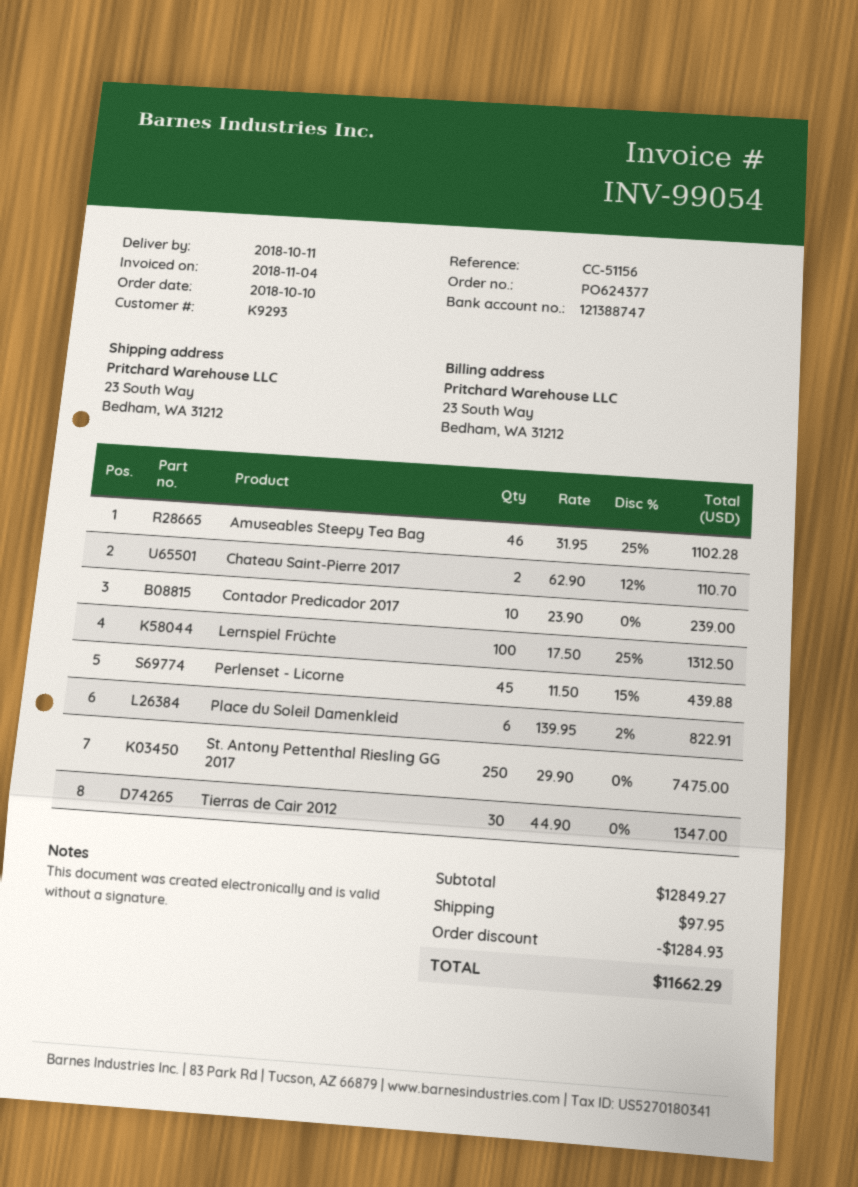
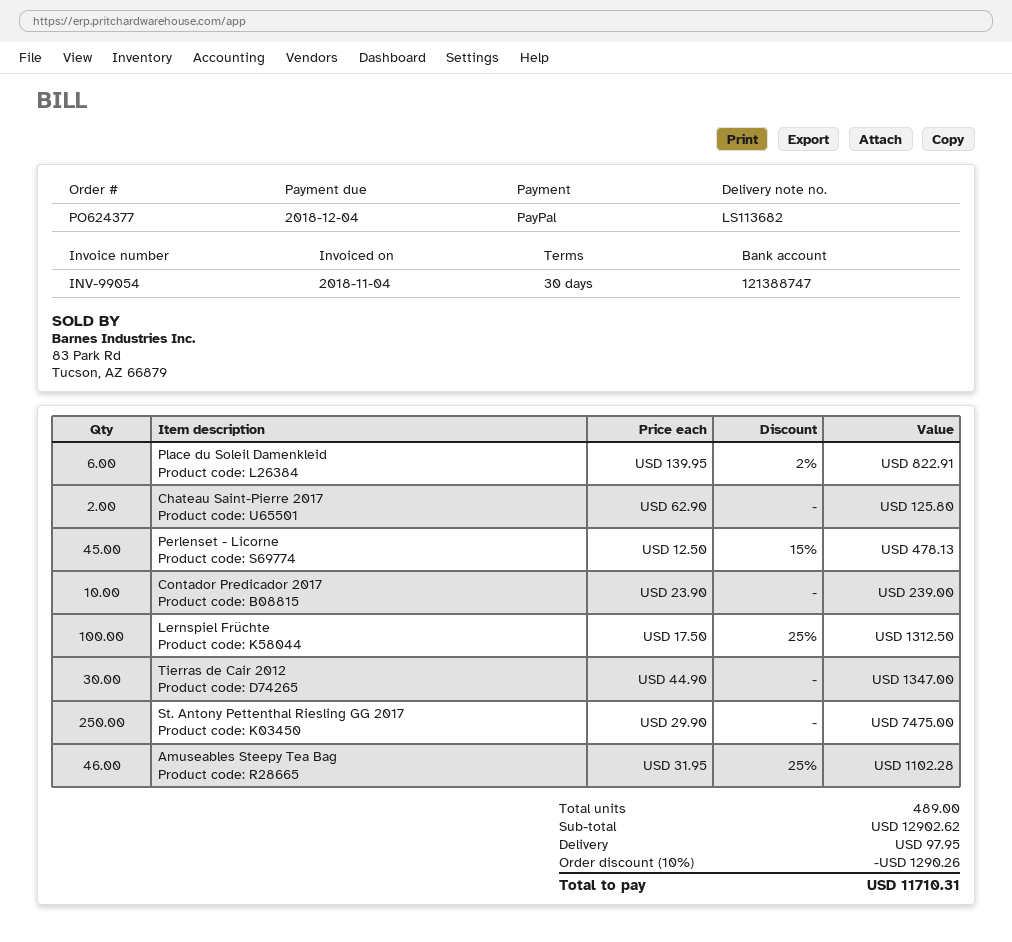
Chateau Saint-Pierre 2017: 2 x 62.90 - 12% = 110.70 -> 2 x 62.90 = 125.80
Perlenset - Licorne: 45 x 11.50 - 15% = 439.88 -> 45 x 12.50 - 15% = 478.13
subtotal: 12849.27 -> 12902.62
discount: 1284.93 -> 1290.26
total: 11662.29 -> 11710.31

